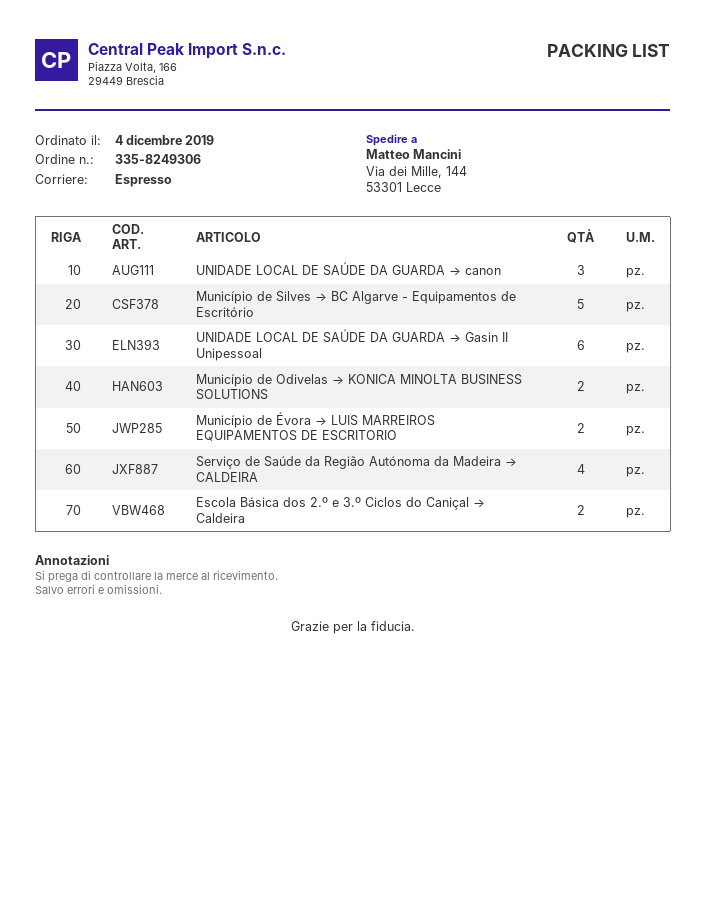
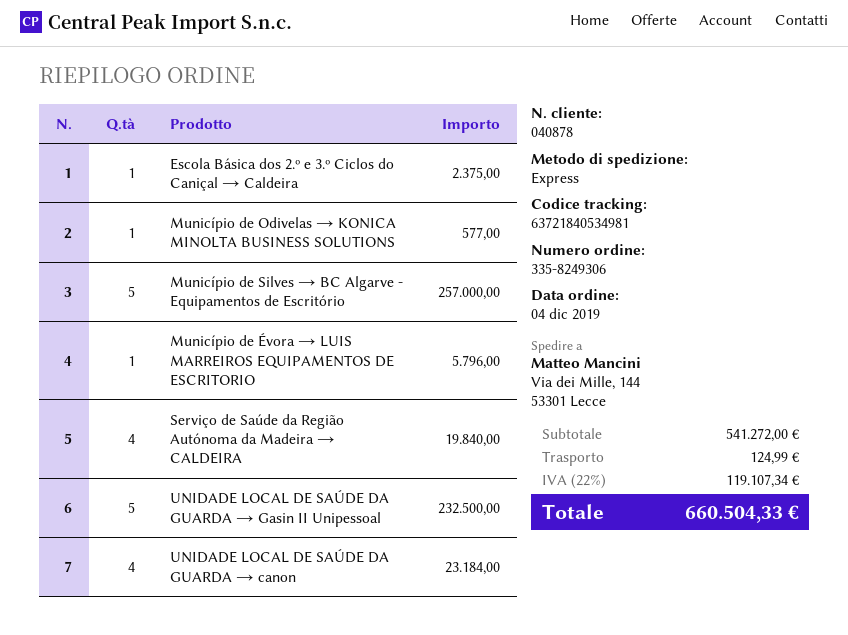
UNIDADE LOCAL DE SAÚDE DA GUARDA → canon: 3 -> 4
UNIDADE LOCAL DE SAÚDE DA GUARDA → Gasin II Unipessoal: 6 -> 5
Município de Odivelas → KONICA MINOLTA BUSINESS SOLUTIONS: 2 -> 1
Município de Évora → LUIS MARREIROS EQUIPAMENTOS DE ESCRITORIO: 2 -> 1
Escola Básica dos 2.º e 3.º Ciclos do Caniçal → Caldeira: 2 -> 1

